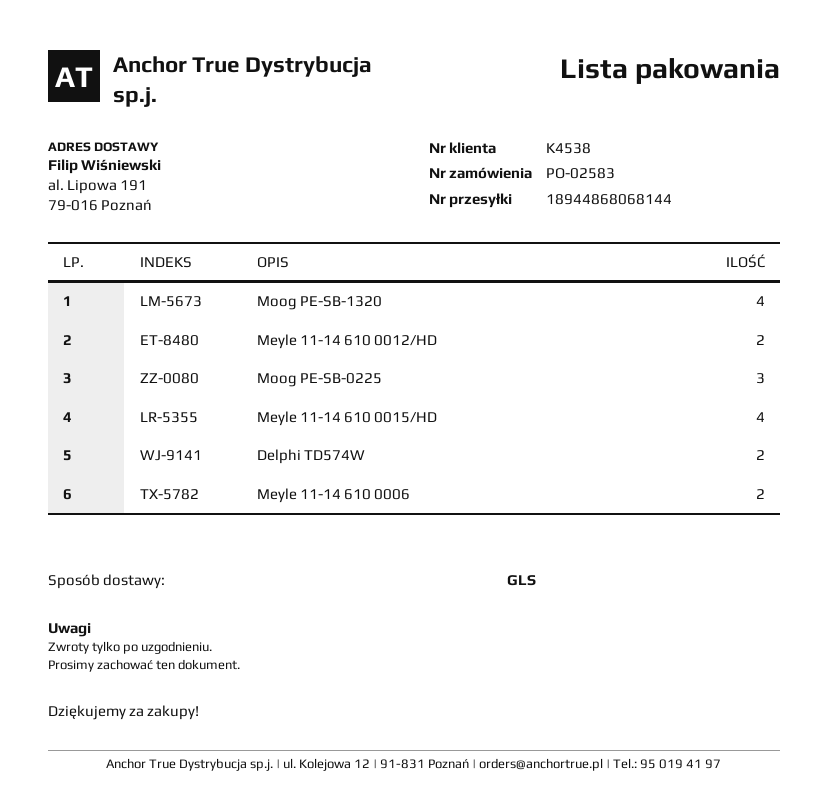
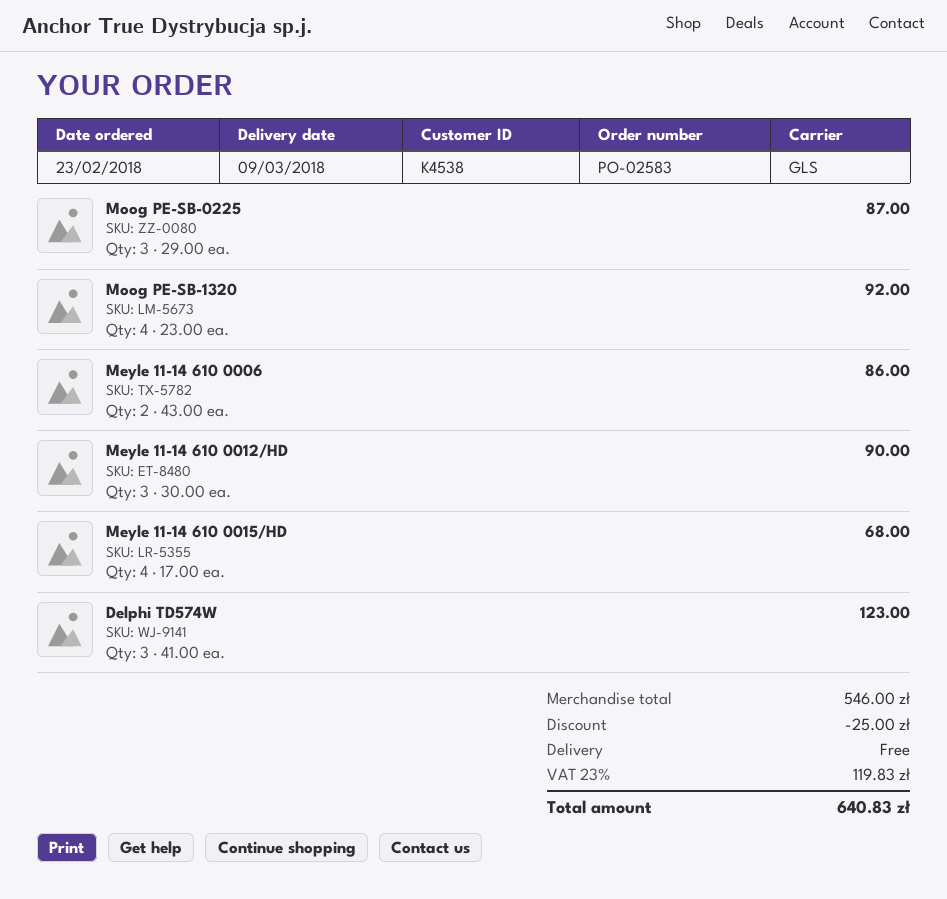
Meyle 11-14 610 0012/HD: 2 -> 3
Delphi TD574W: 2 -> 3

